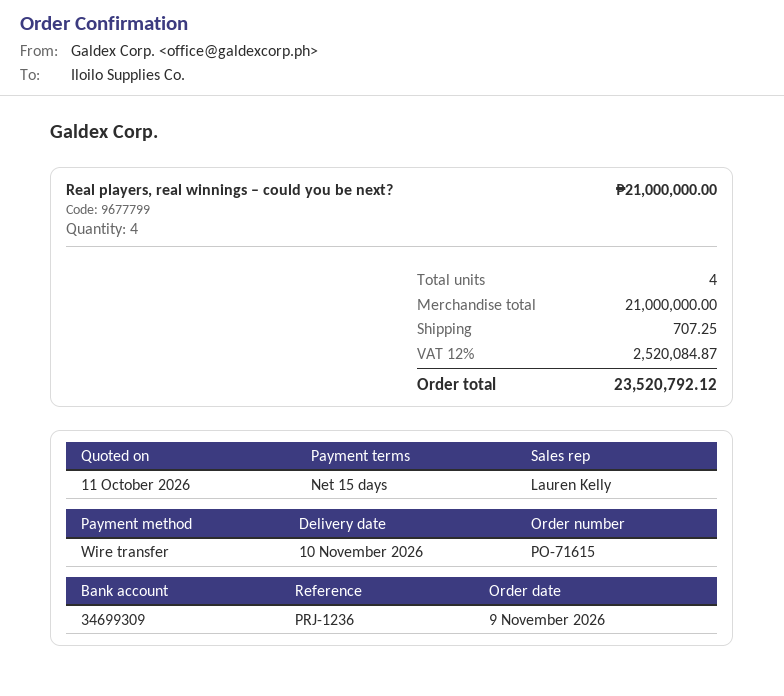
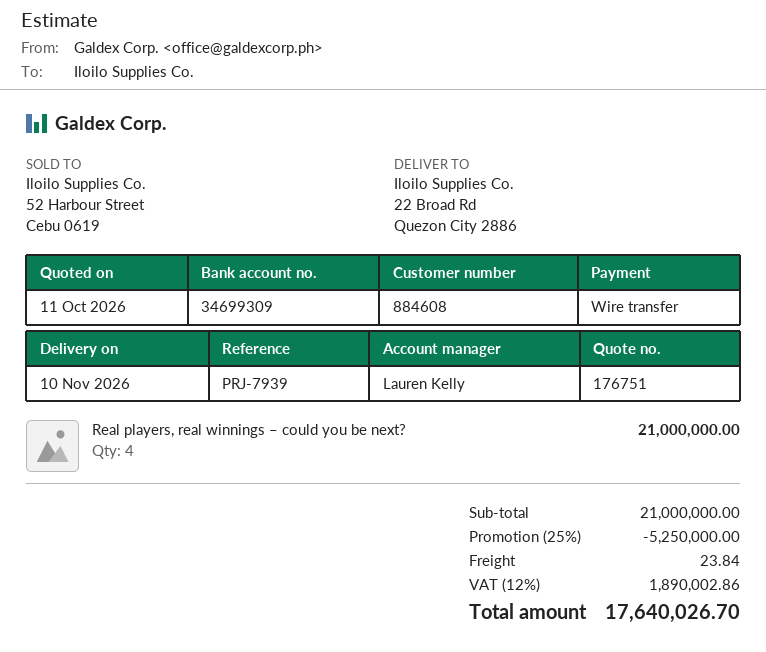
reference: PRJ-1236 -> PRJ-7939
discount: none -> 25% = 5250000.00
shipping: 707.25 -> 23.84
tax: 12% = 2520084.87 -> 12% = 1890002.86
total: 23520792.12 -> 17640026.70

